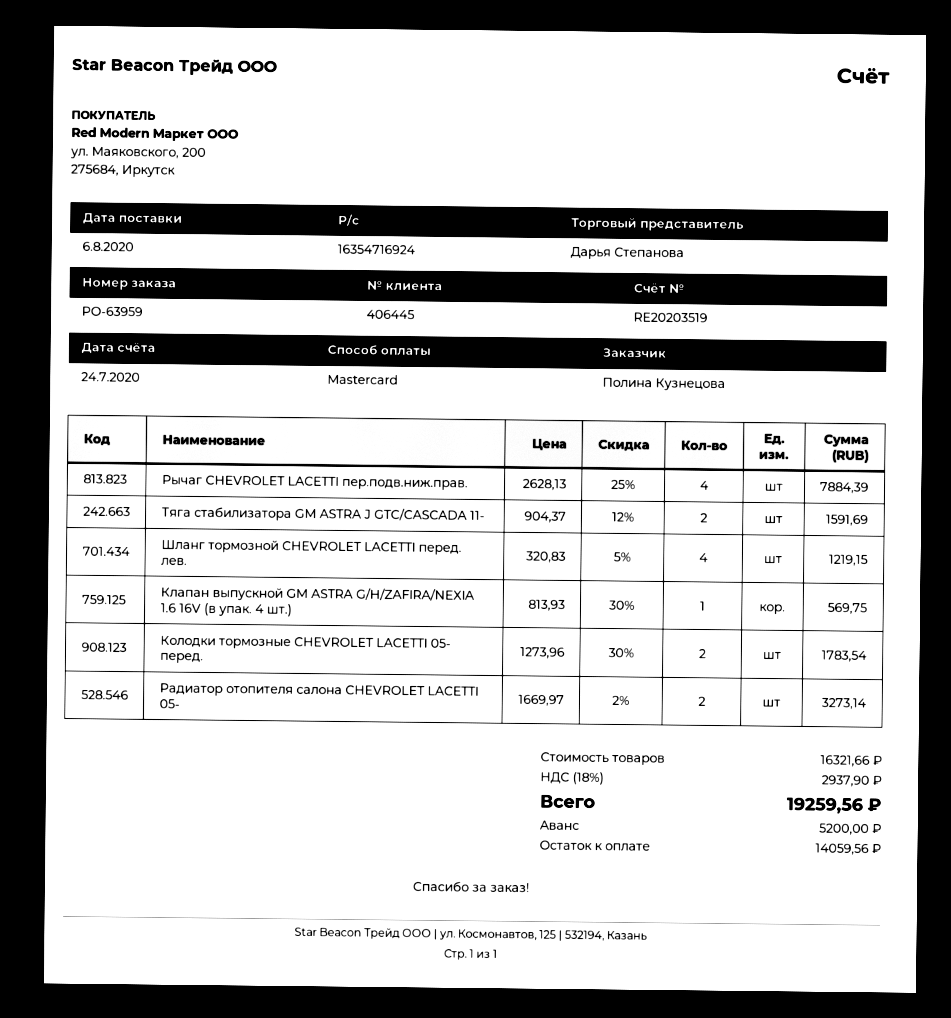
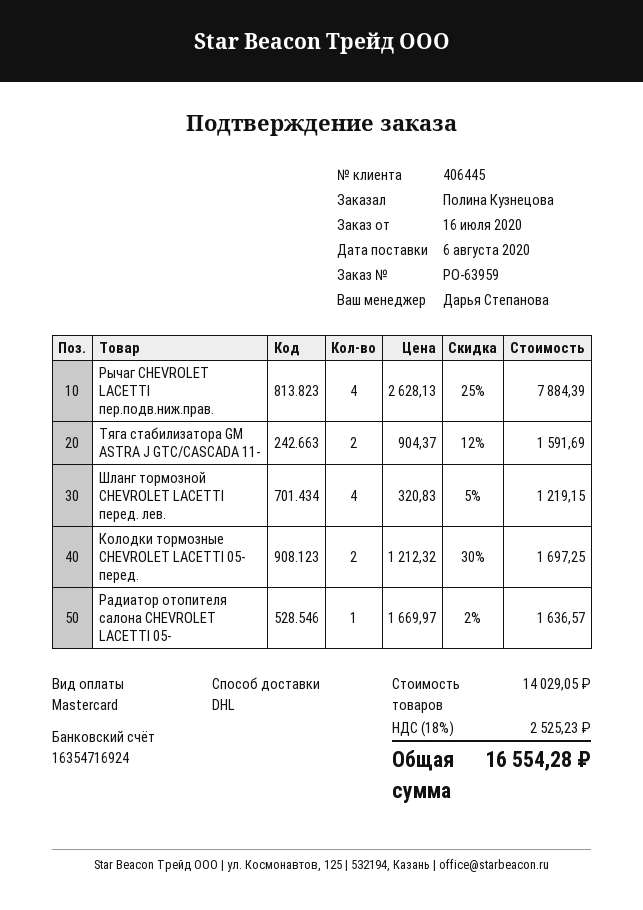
Клапан выпускной GM ASTRA G/H/ZAFIRA/NEXIA 1.6 16V (в упак. 4 шт.): 1 x 813.93 - 30% = 569.75 -> none
Колодки тормозные CHEVROLET LACETTI 05- перед.: 2 x 1273.96 - 30% = 1783.54 -> 2 x 1212.32 - 30% = 1697.25
Радиатор отопителя салона CHEVROLET LACETTI 05-: 2 x 1669.97 - 2% = 3273.14 -> 1 x 1669.97 - 2% = 1636.57
subtotal: 16321.66 -> 14029.05
tax: 18% = 2937.90 -> 18% = 2525.23
total: 19259.56 -> 16554.28

